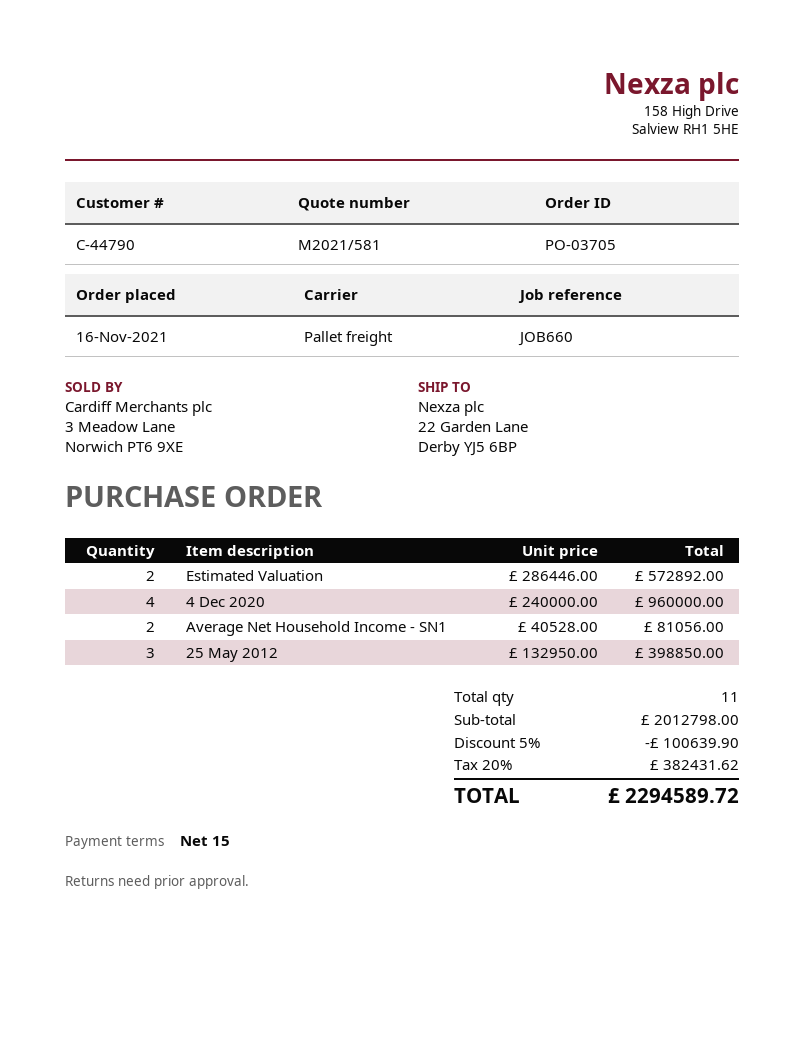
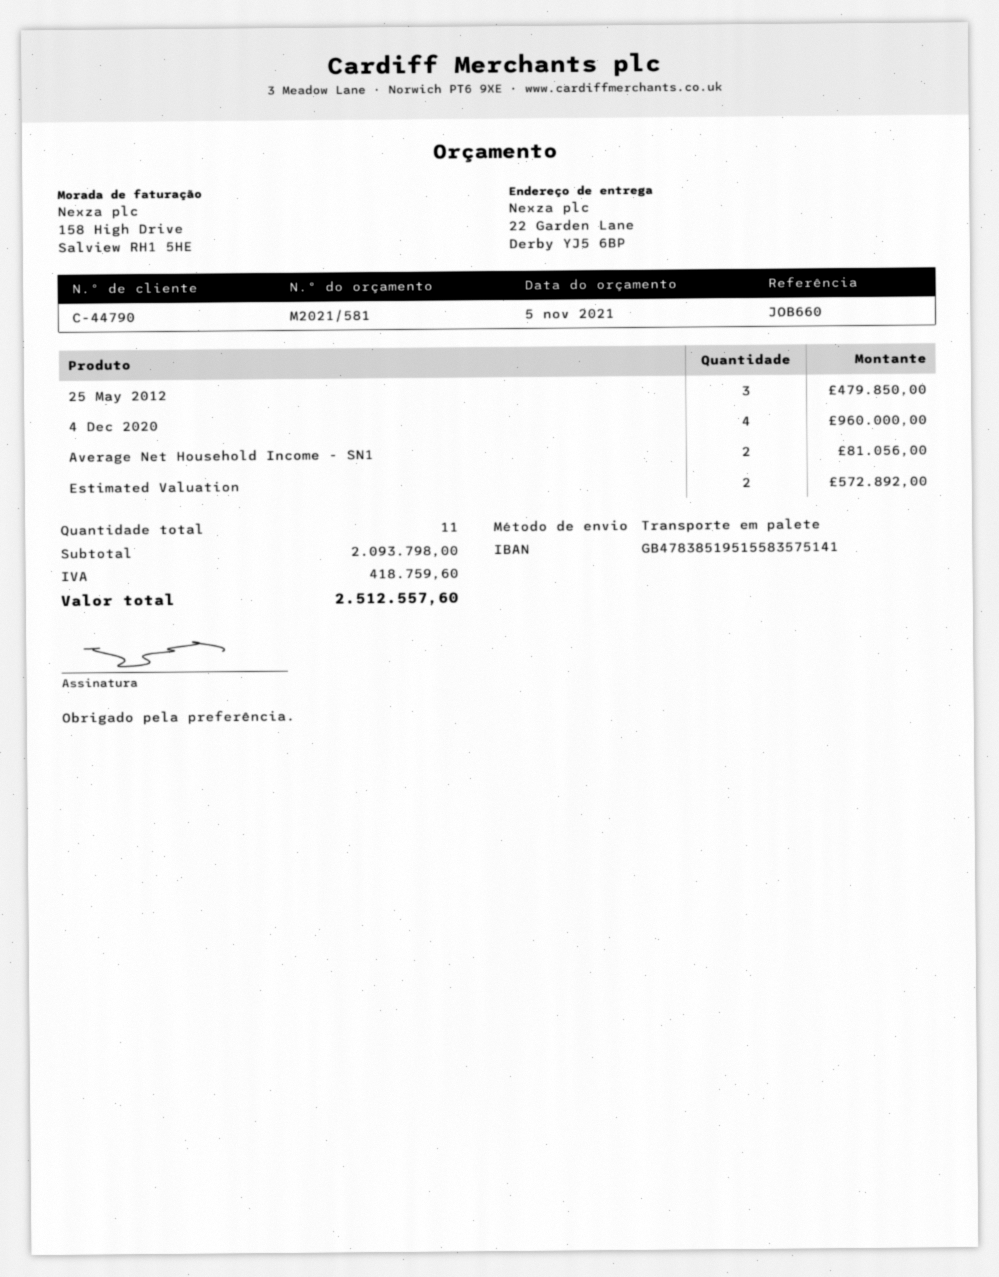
25 May 2012: 3 for 398850.00 -> 3 for 479850.00
subtotal: 2012798.00 -> 2093798.00
discount: 5% = 100639.90 -> none
tax: 382431.62 -> 418759.60
total: 2294589.72 -> 2512557.60

